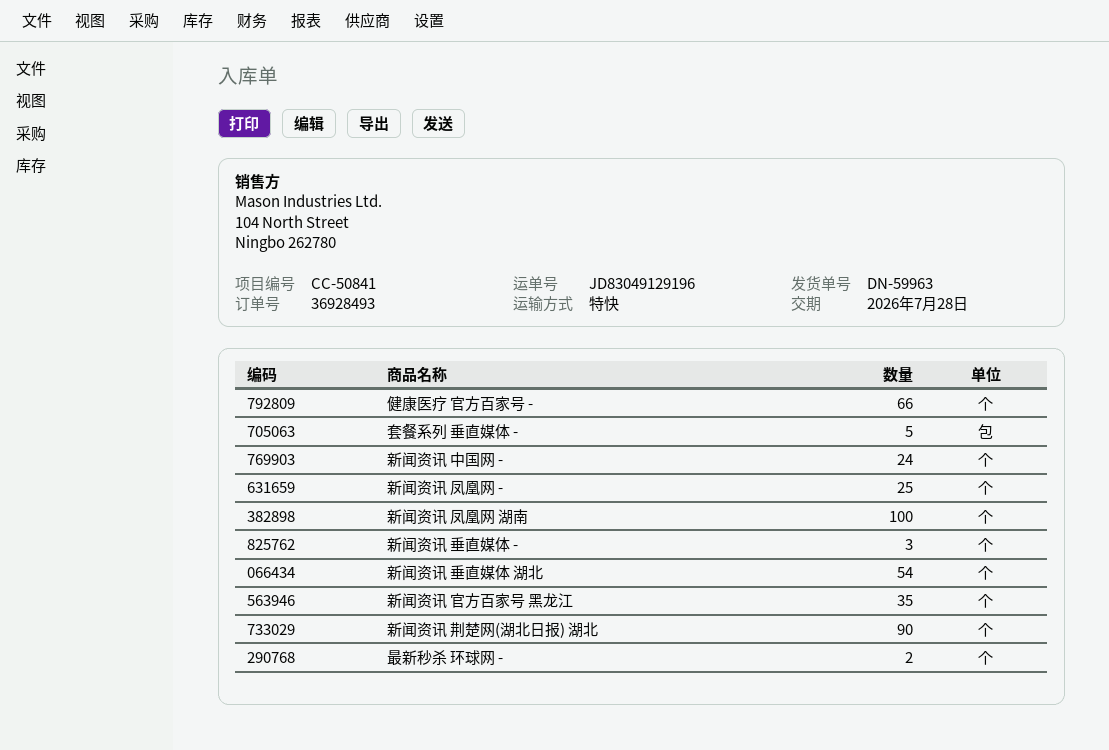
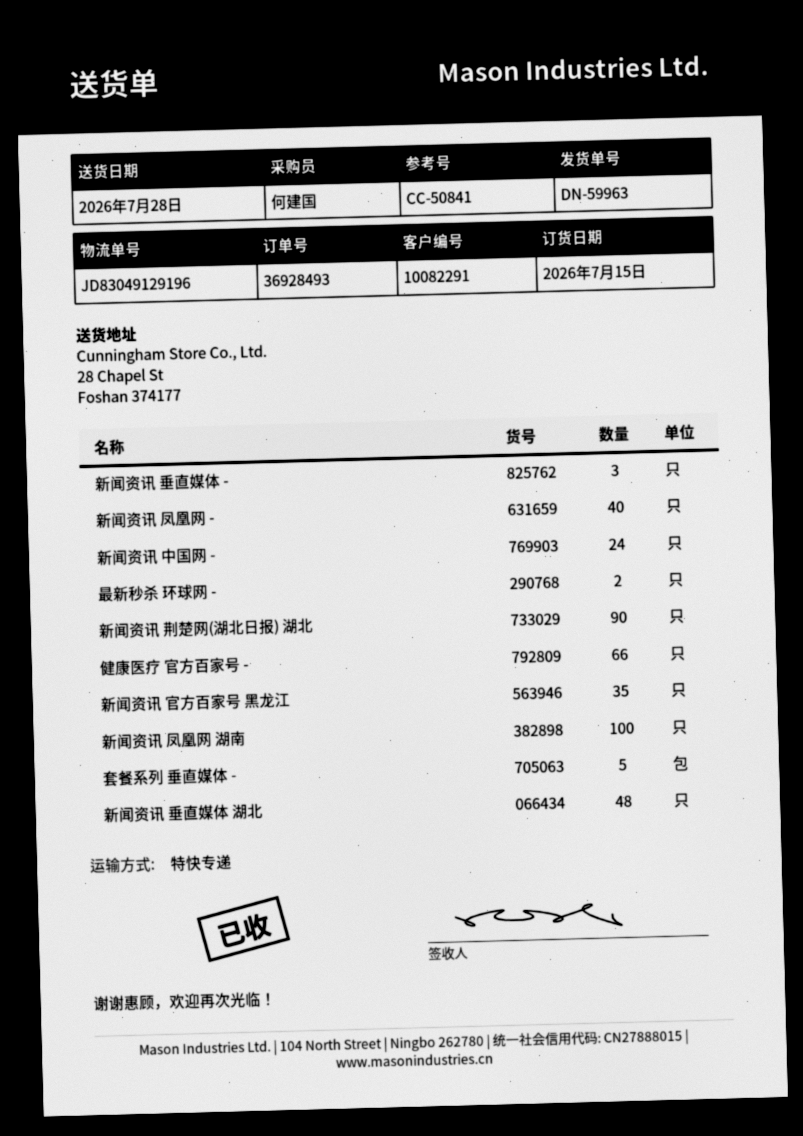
新闻资讯 凤凰网 -: 25 -> 40
新闻资讯 垂直媒体 湖北: 54 -> 48

